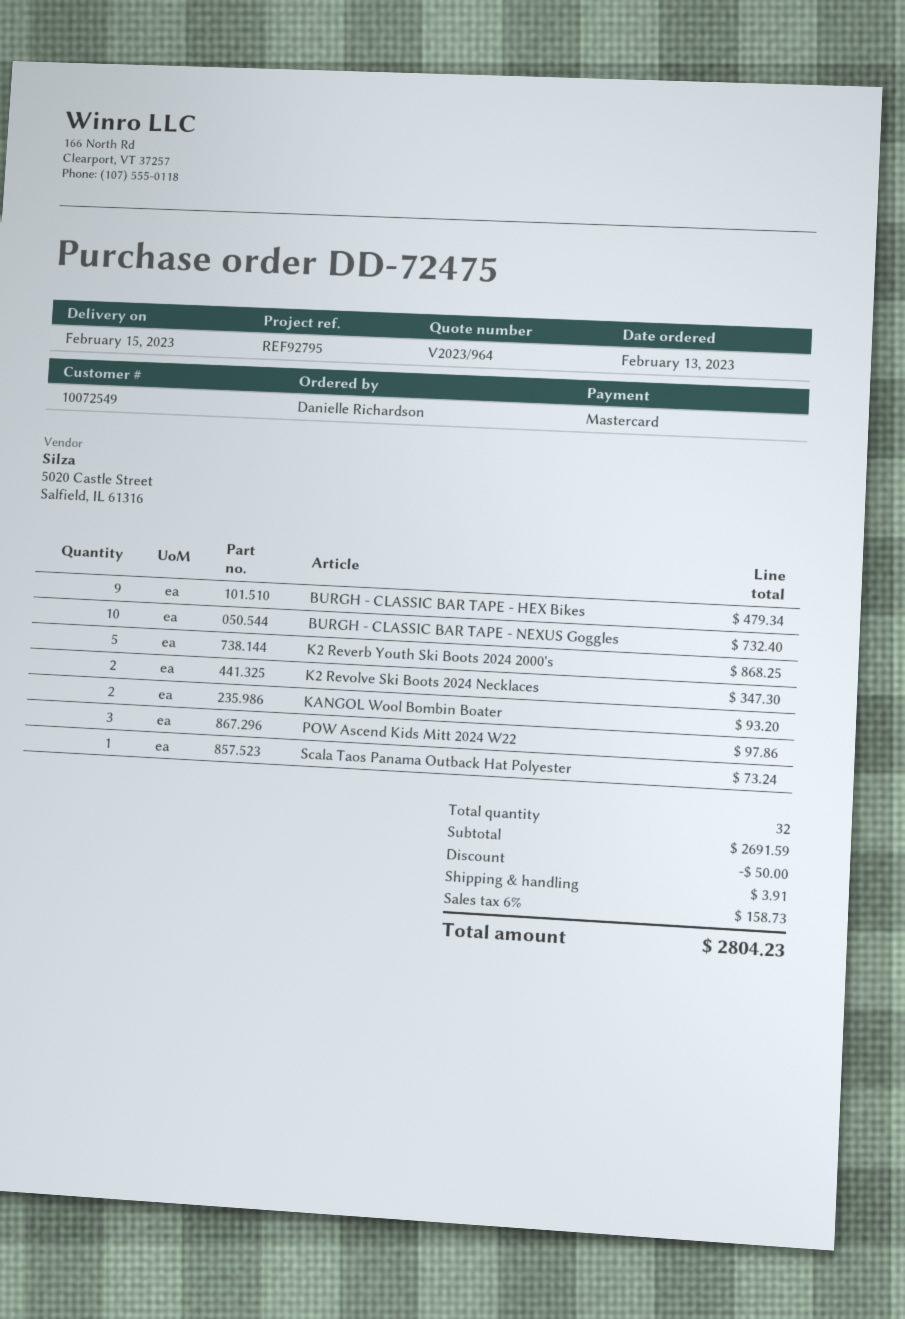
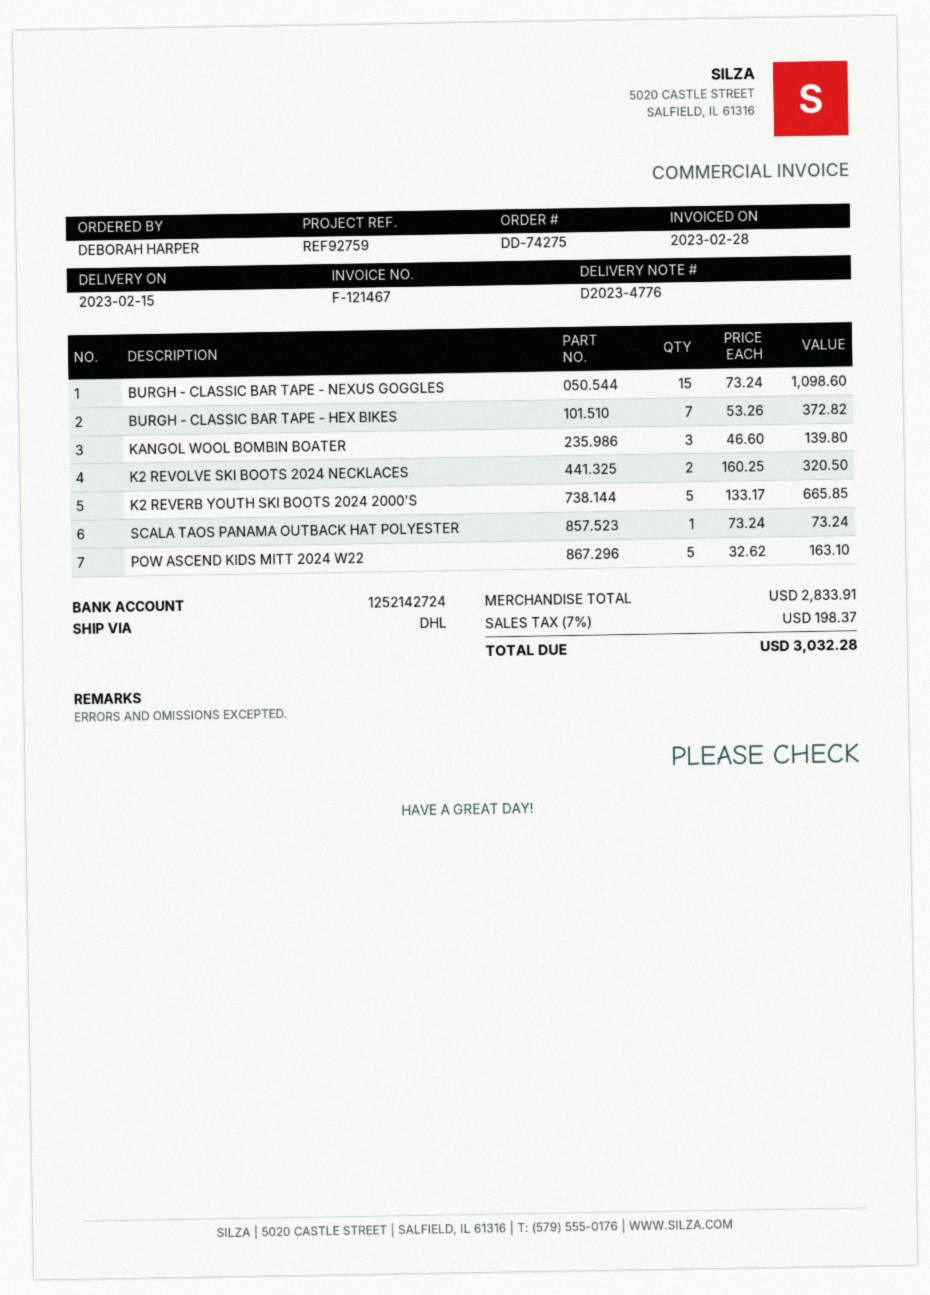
order number: DD-72475 -> DD-74275
reference: REF92795 -> REF92759
ordered by: Danielle Richardson -> DEBORAH HARPER
BURGH - CLASSIC BAR TAPE - HEX Bikes: 9 for 479.34 -> 7 for 372.82
BURGH - CLASSIC BAR TAPE - NEXUS Goggles: 10 for 732.40 -> 15 for 1098.60
K2 Reverb Youth Ski Boots 2024 2000's: 5 for 868.25 -> 5 for 665.85
K2 Revolve Ski Boots 2024 Necklaces: 2 for 347.30 -> 2 for 320.50
KANGOL Wool Bombin Boater: 2 for 93.20 -> 3 for 139.80
POW Ascend Kids Mitt 2024 W22: 3 for 97.86 -> 5 for 163.10
subtotal: 2691.59 -> 2833.91
discount: 50.00 -> none
shipping: 3.91 -> none
tax: 6% = 158.73 -> 7% = 198.37
total: 2804.23 -> 3032.28

